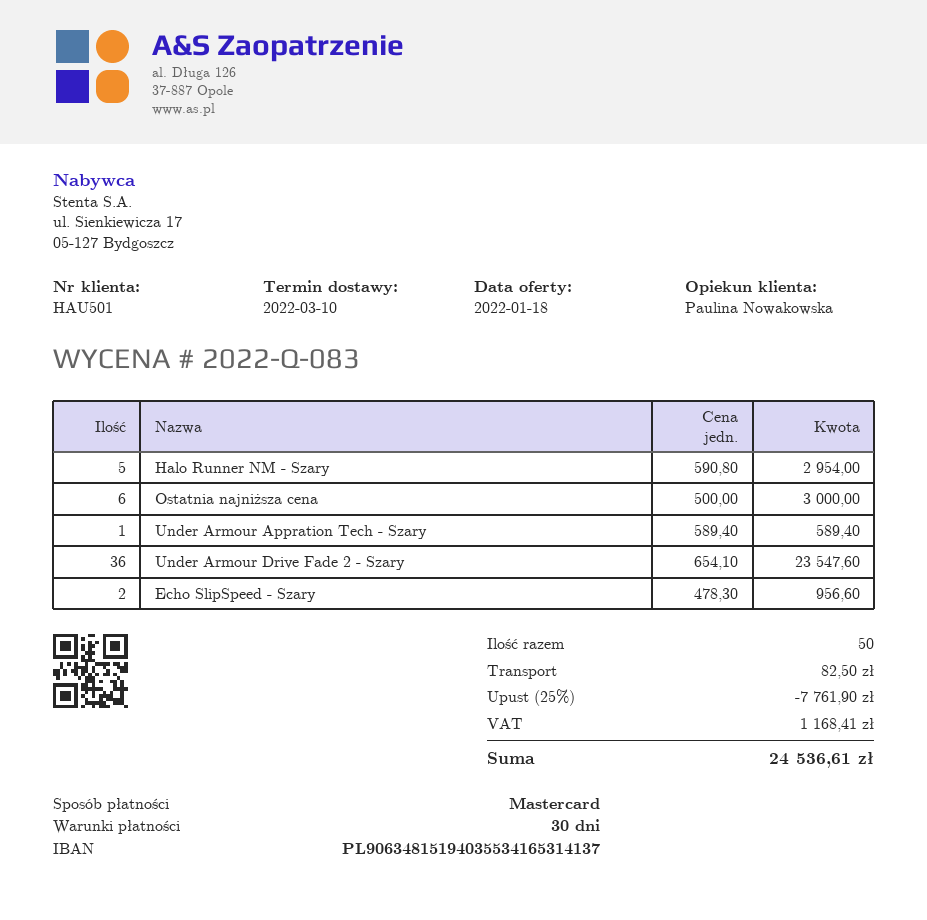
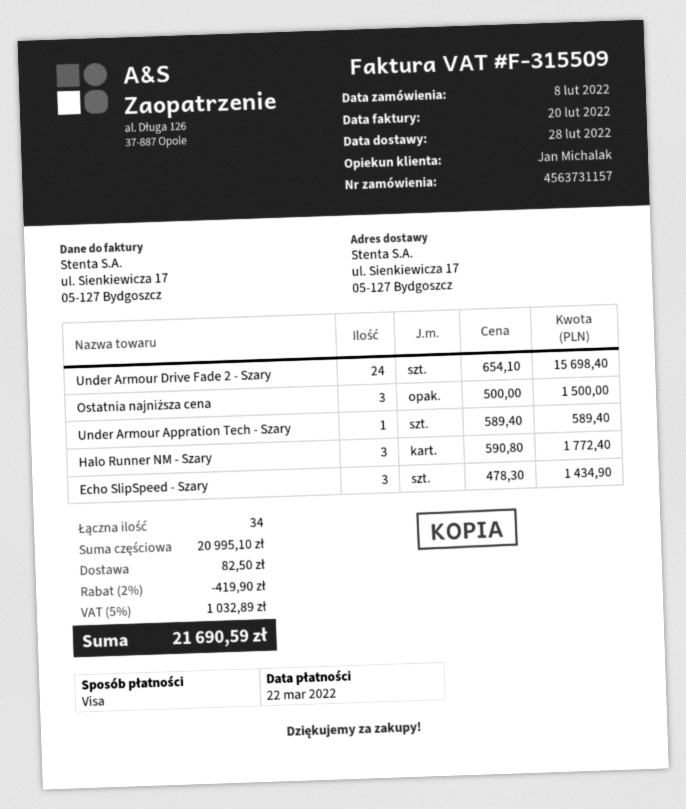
delivery date: 2022-03-10 -> 2022-02-28
sales rep: Paulina Nowakowska -> Jan Michalak
payment method: Mastercard -> Visa
Halo Runner NM - Szary: 5 x 590.80 = 2954.00 -> 3 x 590.80 = 1772.40
Ostatnia najniższa cena: 6 x 500.00 = 3000.00 -> 3 x 500.00 = 1500.00
Under Armour Drive Fade 2 - Szary: 36 x 654.10 = 23547.60 -> 24 x 654.10 = 15698.40
Echo SlipSpeed - Szary: 2 x 478.30 = 956.60 -> 3 x 478.30 = 1434.90
total quantity: 50 -> 34
discount: 25% = 7761.90 -> 2% = 419.90
tax: 1168.41 -> 1032.89
total: 24536.61 -> 21690.59

